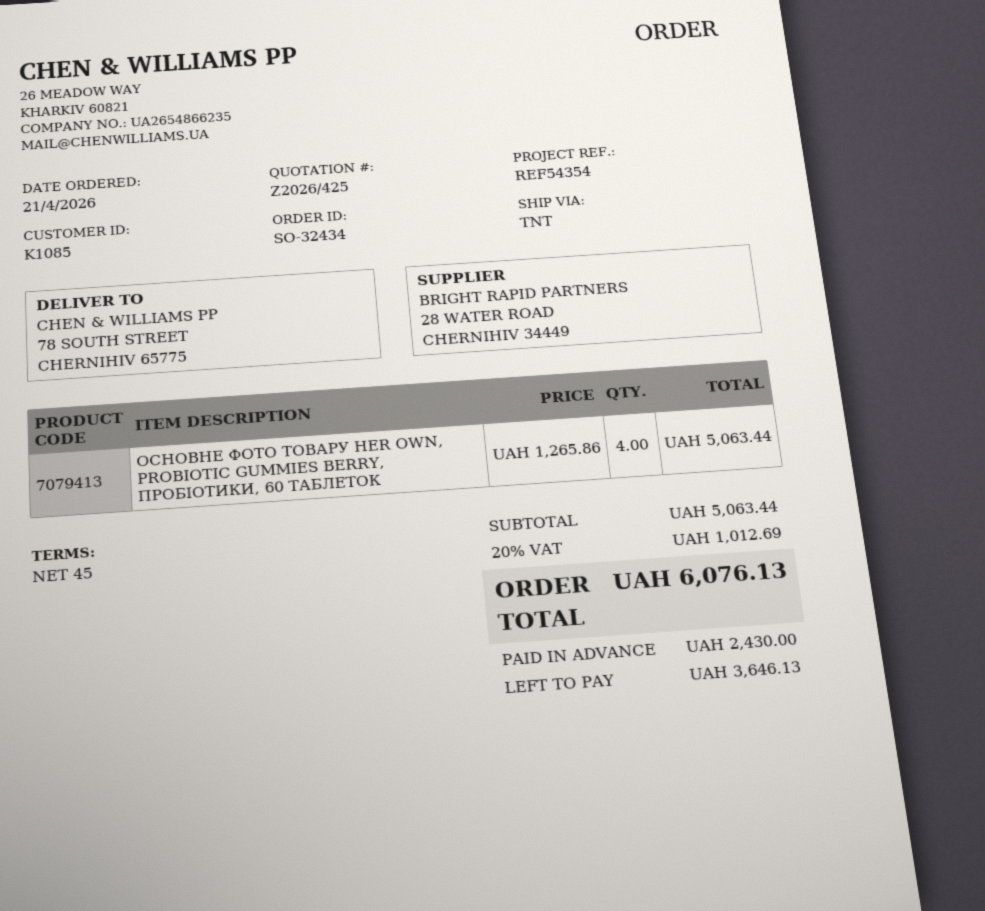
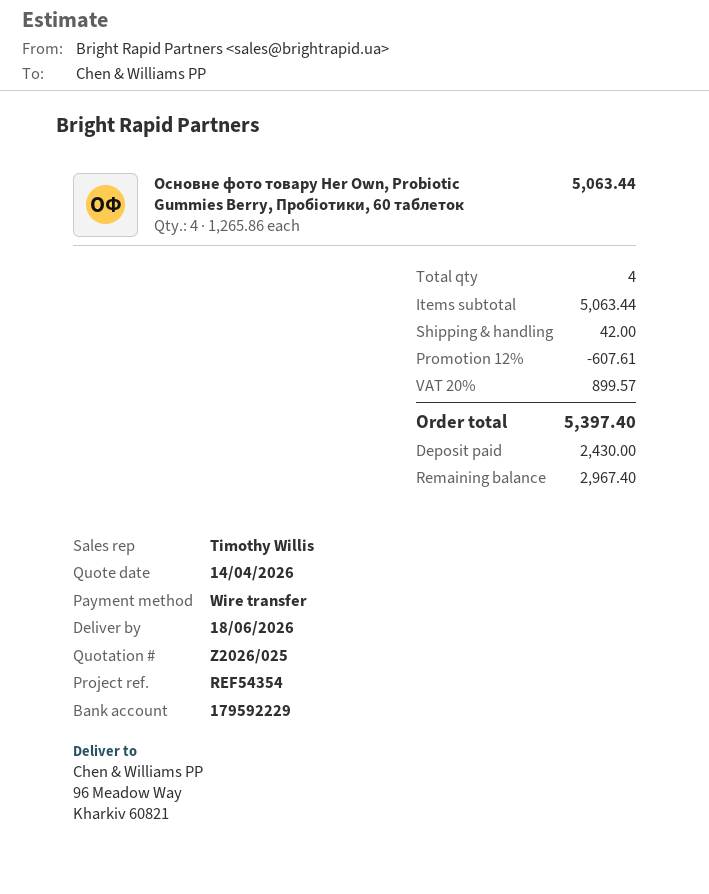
quote number: Z2026/425 -> Z2026/025
ship to: 78 SOUTH STREET, CHERNIHIV 65775 -> 96 Meadow Way, Kharkiv 60821
discount: none -> 12% = 607.61
shipping: none -> 42.00
tax: 20% = 1012.69 -> 20% = 899.57
total: 6076.13 -> 5397.40
balance: 3646.13 -> 2967.40

